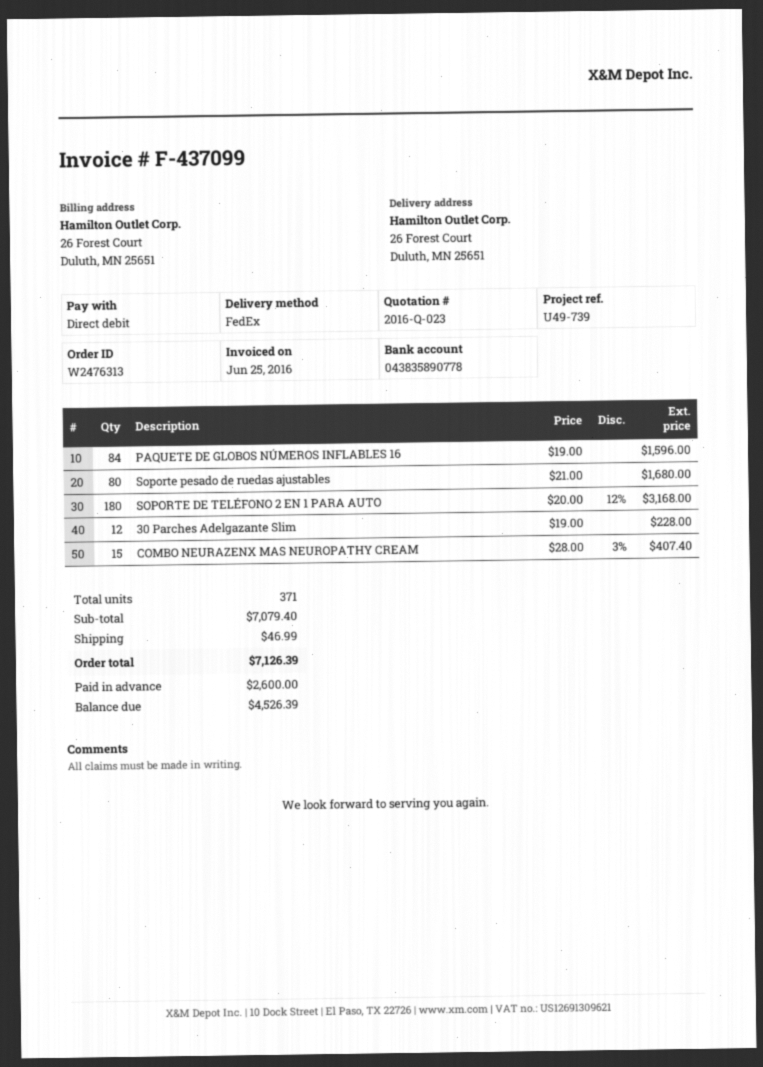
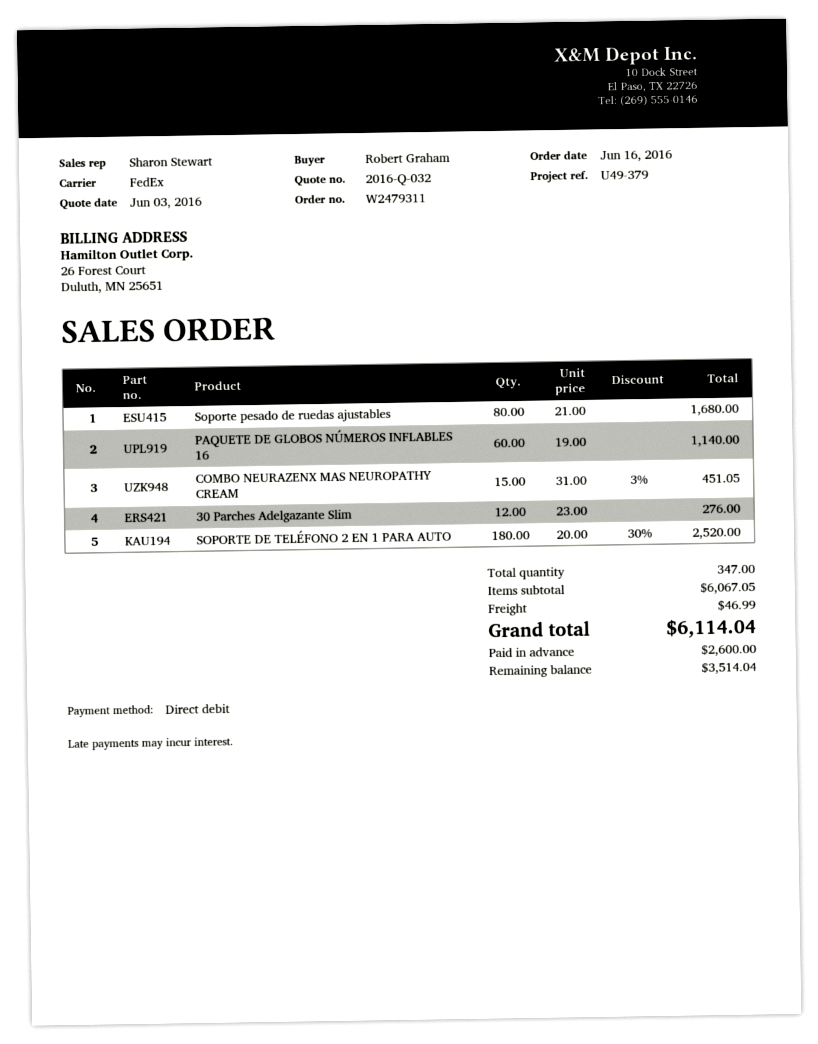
quote number: 2016-Q-023 -> 2016-Q-032
order number: W2476313 -> W2479311
reference: U49-739 -> U49-379
PAQUETE DE GLOBOS NÚMEROS INFLABLES 16: 84 x 19.00 = 1596.00 -> 60 x 19.00 = 1140.00
SOPORTE DE TELÉFONO 2 EN 1 PARA AUTO: 180 x 20.00 - 12% = 3168.00 -> 180 x 20.00 - 30% = 2520.00
30 Parches Adelgazante Slim: 12 x 19.00 = 228.00 -> 12 x 23.00 = 276.00
COMBO NEURAZENX MAS NEUROPATHY CREAM: 15 x 28.00 - 3% = 407.40 -> 15 x 31.00 - 3% = 451.05
total quantity: 371 -> 347
subtotal: 7079.40 -> 6067.05
total: 7126.39 -> 6114.04
balance: 4526.39 -> 3514.04

